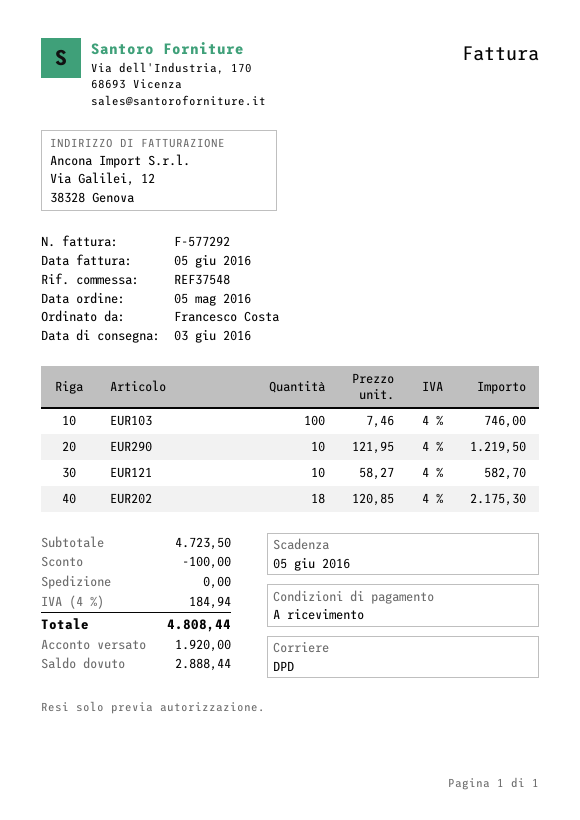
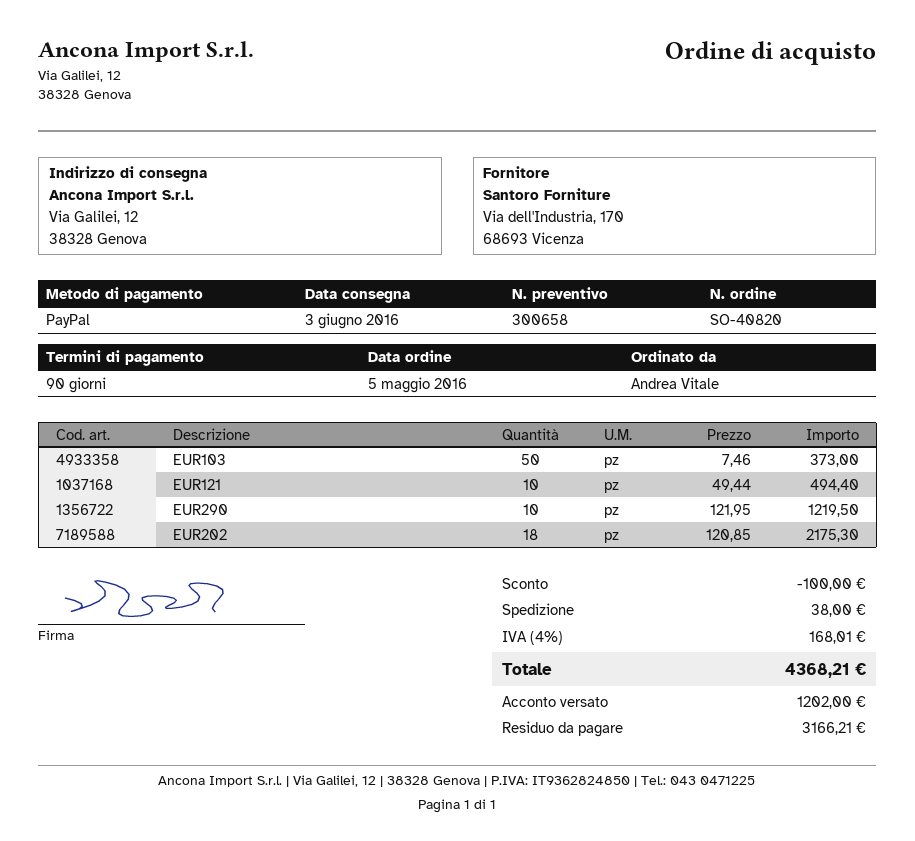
payment terms: on receipt -> 90 days
ordered by: Francesco Costa -> Andrea Vitale
EUR103: 100 x 7.46 = 746.00 -> 50 x 7.46 = 373.00
EUR121: 10 x 58.27 = 582.70 -> 10 x 49.44 = 494.40
shipping: 0.00 -> 38.00
tax: 4% = 184.94 -> 4% = 168.01
total: 4808.44 -> 4368.21
deposit: 1920.00 -> 1202.00
balance: 2888.44 -> 3166.21

